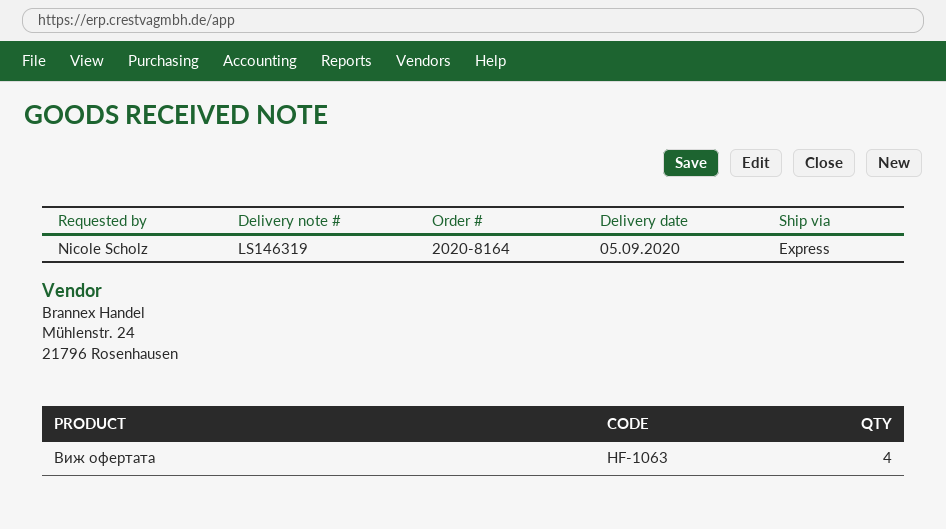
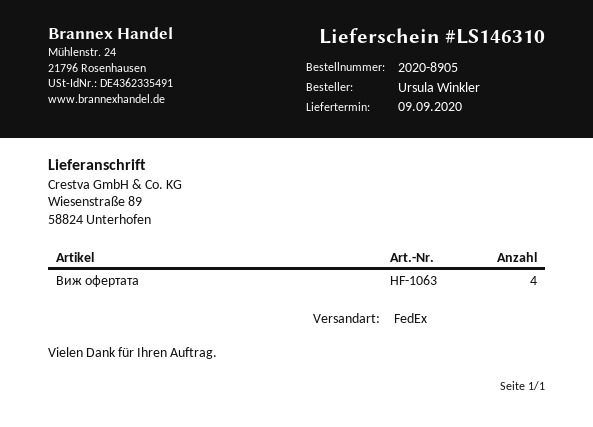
order number: 2020-8164 -> 2020-8905
delivery note number: LS146319 -> LS146310
delivery date: 2020-09-05 -> 2020-09-09
ordered by: Nicole Scholz -> Ursula Winkler
shipping method: express -> FedEx

